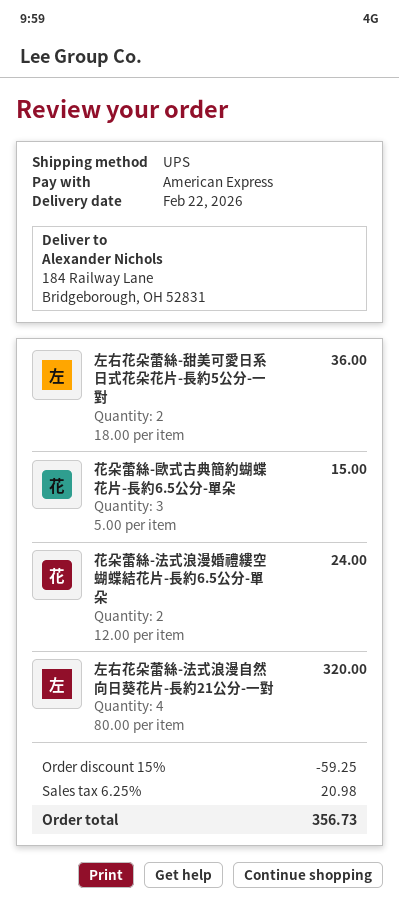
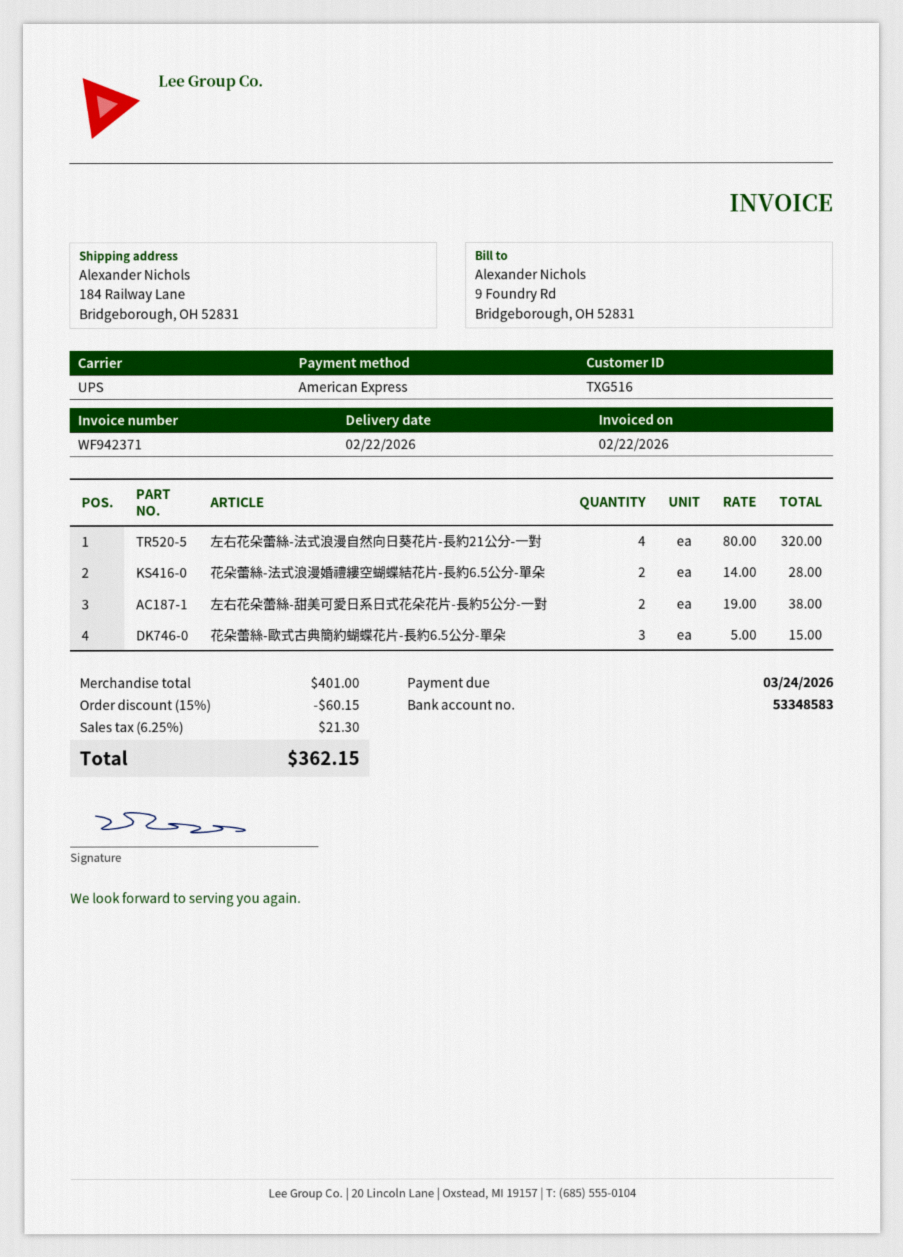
左右花朵蕾絲-甜美可愛日系日式花朵花片-長約5公分-一對: 2 x 18.00 = 36.00 -> 2 x 19.00 = 38.00
花朵蕾絲-法式浪漫婚禮縷空蝴蝶結花片-長約6.5公分-單朵: 2 x 12.00 = 24.00 -> 2 x 14.00 = 28.00
discount: 15% = 59.25 -> 15% = 60.15
tax: 6.25% = 20.98 -> 6.25% = 21.30
total: 356.73 -> 362.15

